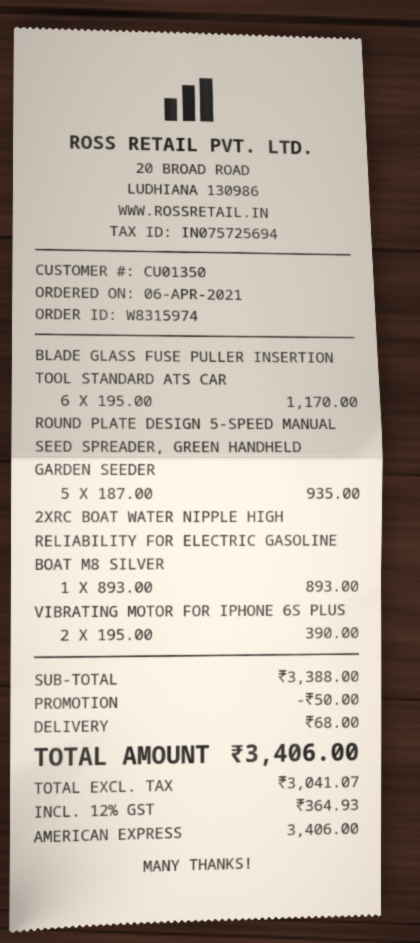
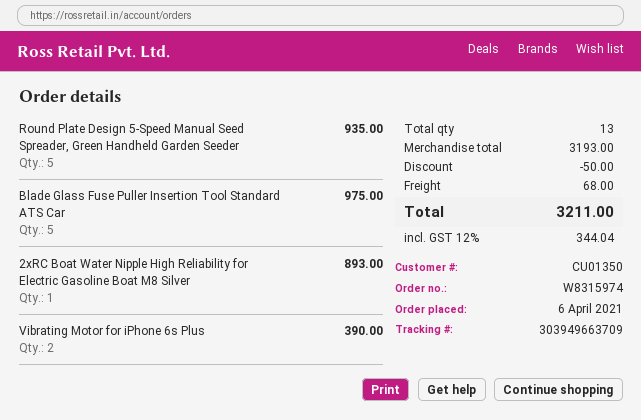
BLADE GLASS FUSE PULLER INSERTION TOOL STANDARD ATS CAR: 6 for 1170.00 -> 5 for 975.00
subtotal: 3388.00 -> 3193.00
tax: 12% = 364.93 -> 12% = 344.04
total: 3406.00 -> 3211.00

